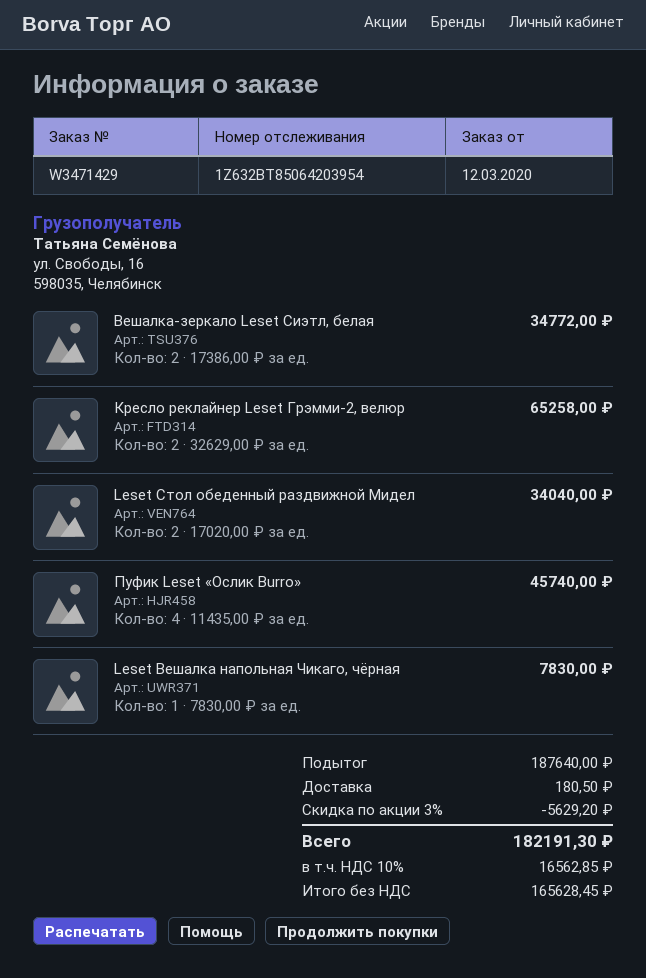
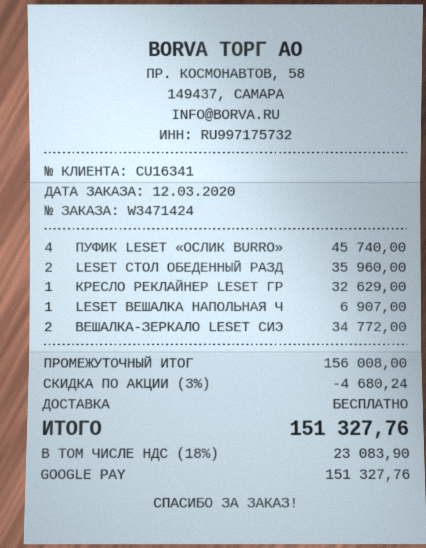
order number: W3471429 -> W3471424
Кресло реклайнер Leset Грэмми-2, велюр: 2 for 65258.00 -> 1 for 32629.00
Leset Стол обеденный раздвижной Мидел: 2 for 34040.00 -> 2 for 35960.00
Leset Вешалка напольная Чикаго, чёрная: 1 for 7830.00 -> 1 for 6907.00
subtotal: 187640.00 -> 156008.00
discount: 3% = 5629.20 -> 3% = 4680.24
shipping: 180.50 -> 0.00
tax: 10% = 16562.85 -> 18% = 23083.90
total: 182191.30 -> 151327.76

